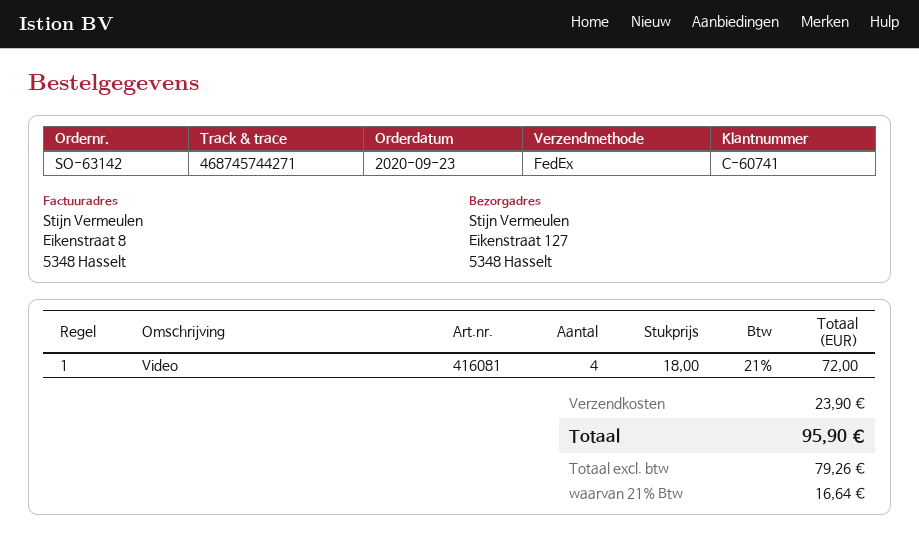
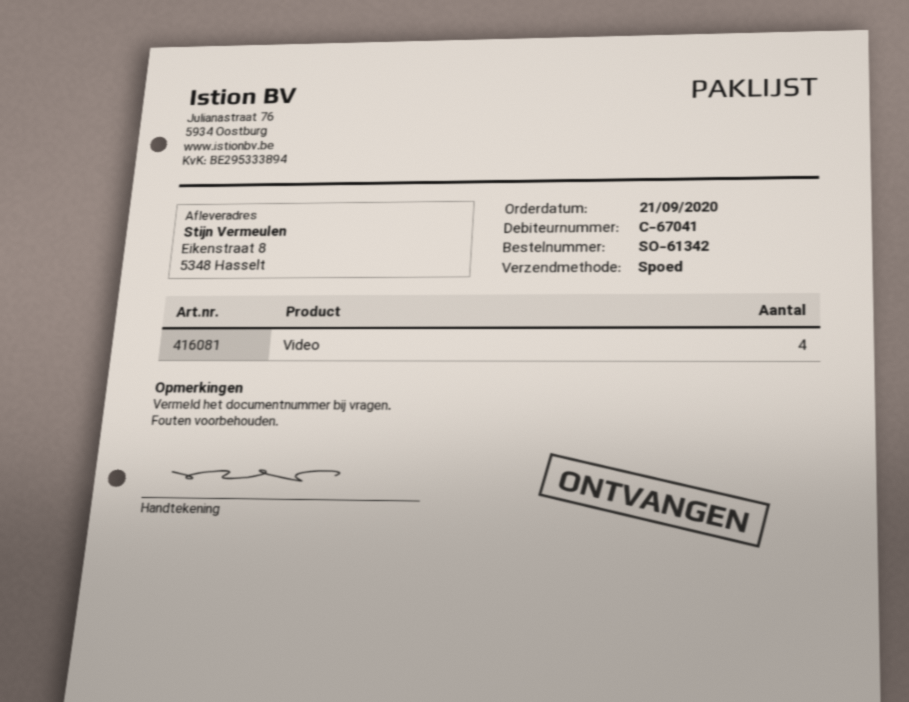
order number: SO-63142 -> SO-61342
order date: 2020-09-23 -> 2020-09-21
customer number: C-60741 -> C-67041
shipping method: FedEx -> express
ship to: Eikenstraat 127, 5348 Hasselt -> Eikenstraat 8, 5348 Hasselt

